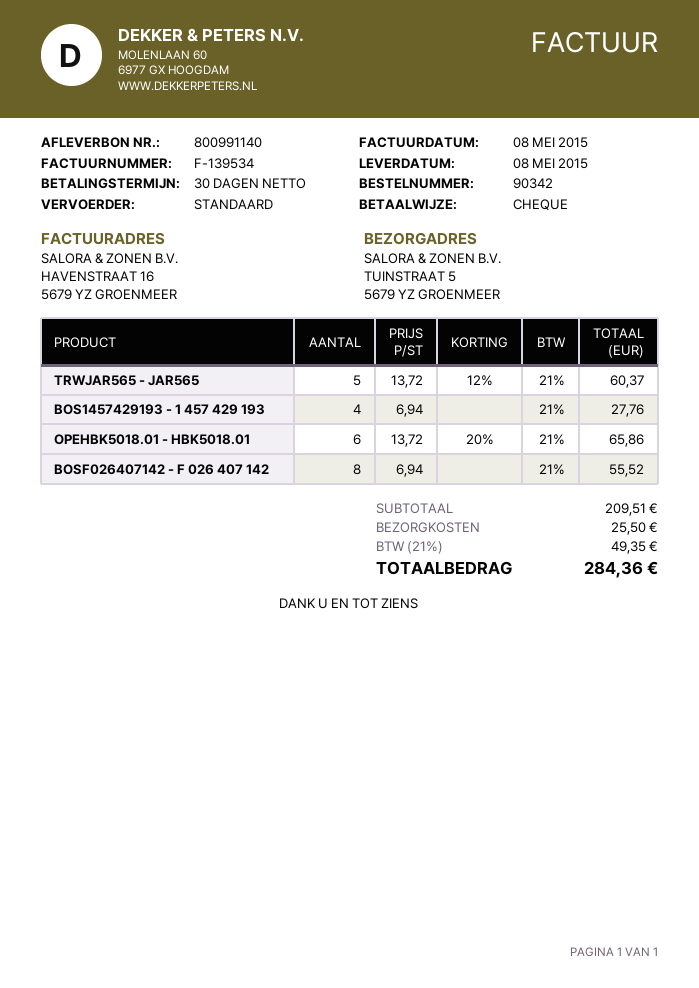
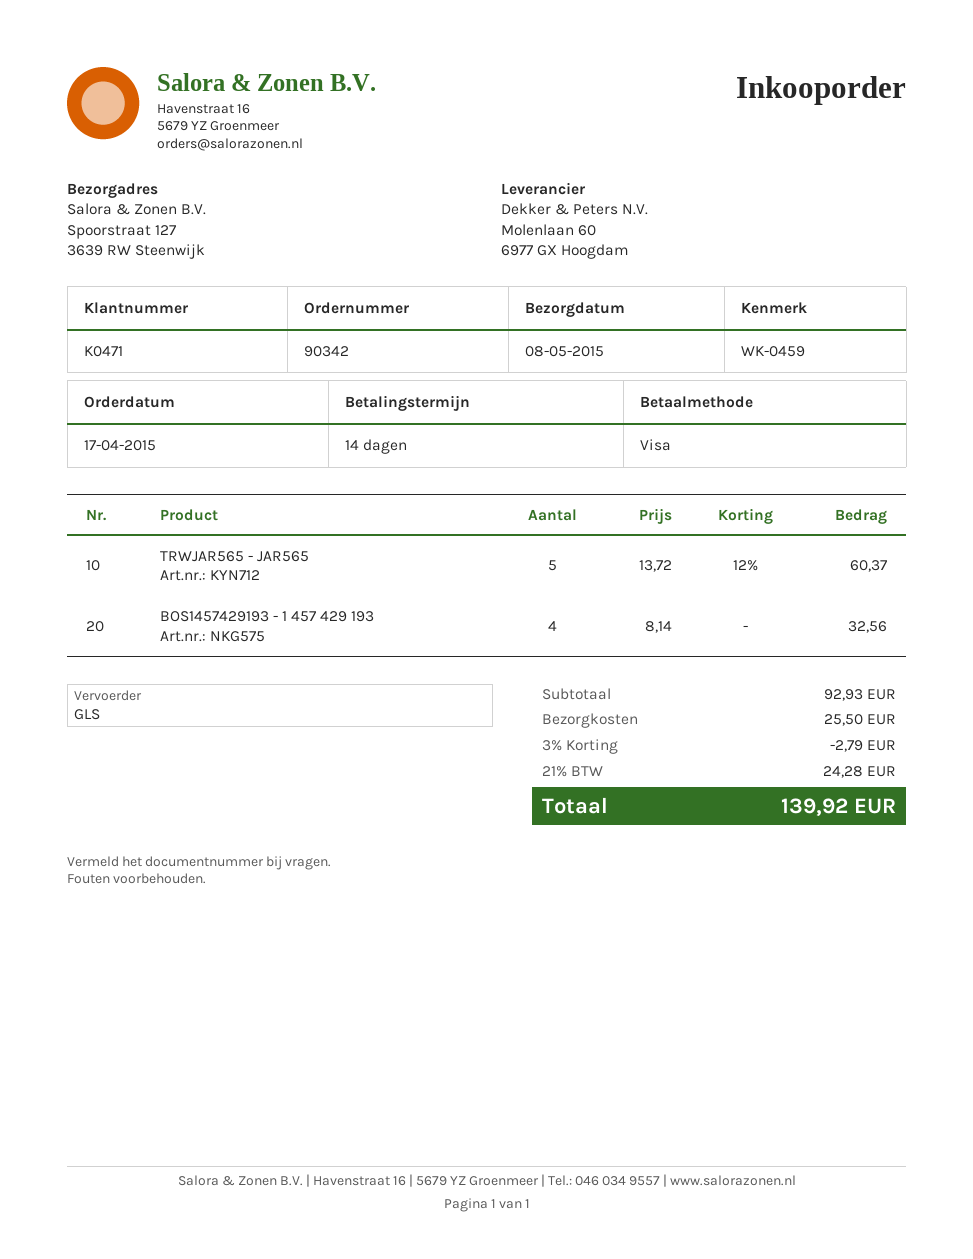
payment terms: 30 days -> 14 days
payment method: cheque -> Visa
shipping method: standard -> GLS
ship to: TUINSTRAAT 5, 5679 YZ GROENMEER -> Spoorstraat 127, 3639 RW Steenwijk
BOS1457429193 - 1 457 429 193: 4 x 6.94 = 27.76 -> 4 x 8.14 = 32.56
OPEHBK5018.01 - HBK5018.01: 6 x 13.72 - 20% = 65.86 -> none
BOSF026407142 - F 026 407 142: 8 x 6.94 = 55.52 -> none
subtotal: 209.51 -> 92.93
discount: none -> 3% = 2.79
tax: 21% = 49.35 -> 21% = 24.28
total: 284.36 -> 139.92

